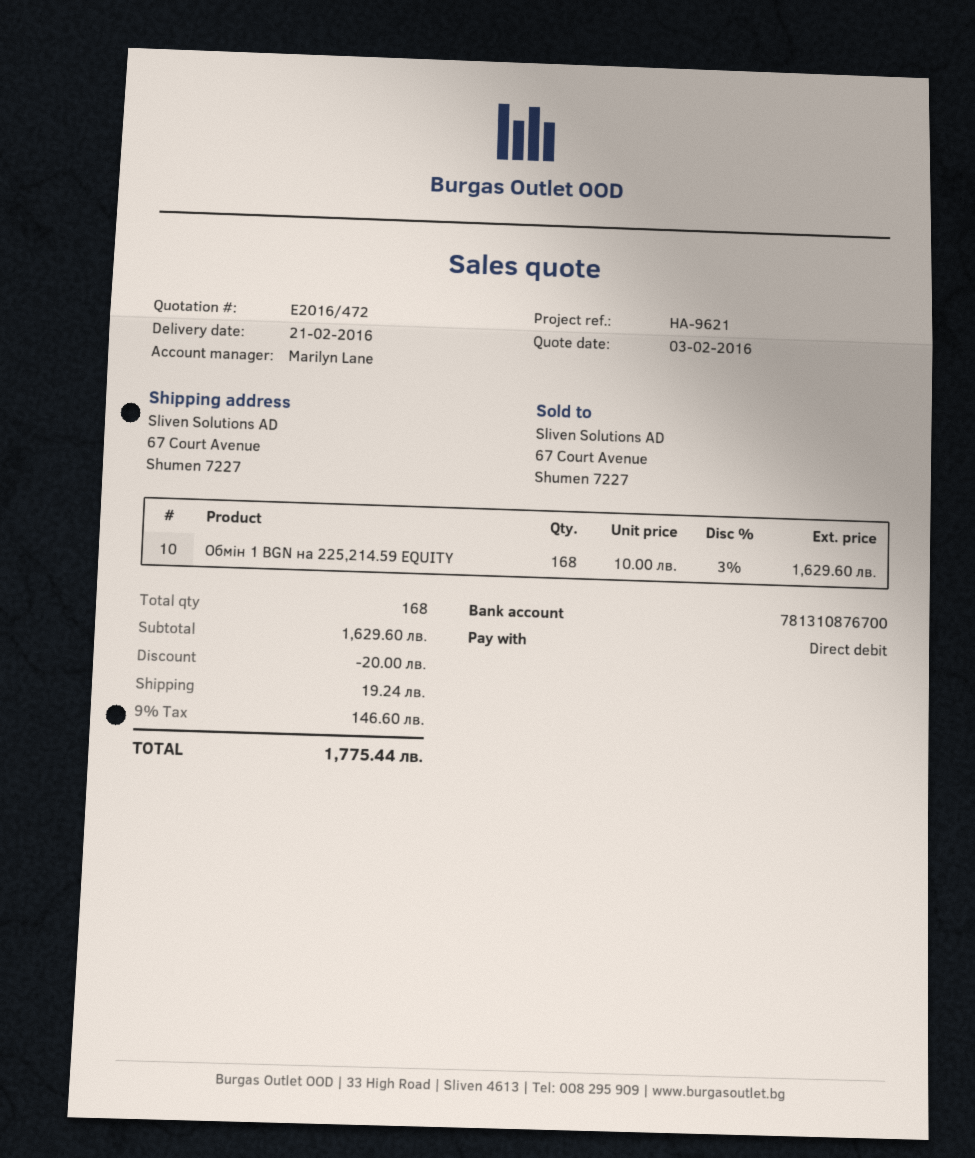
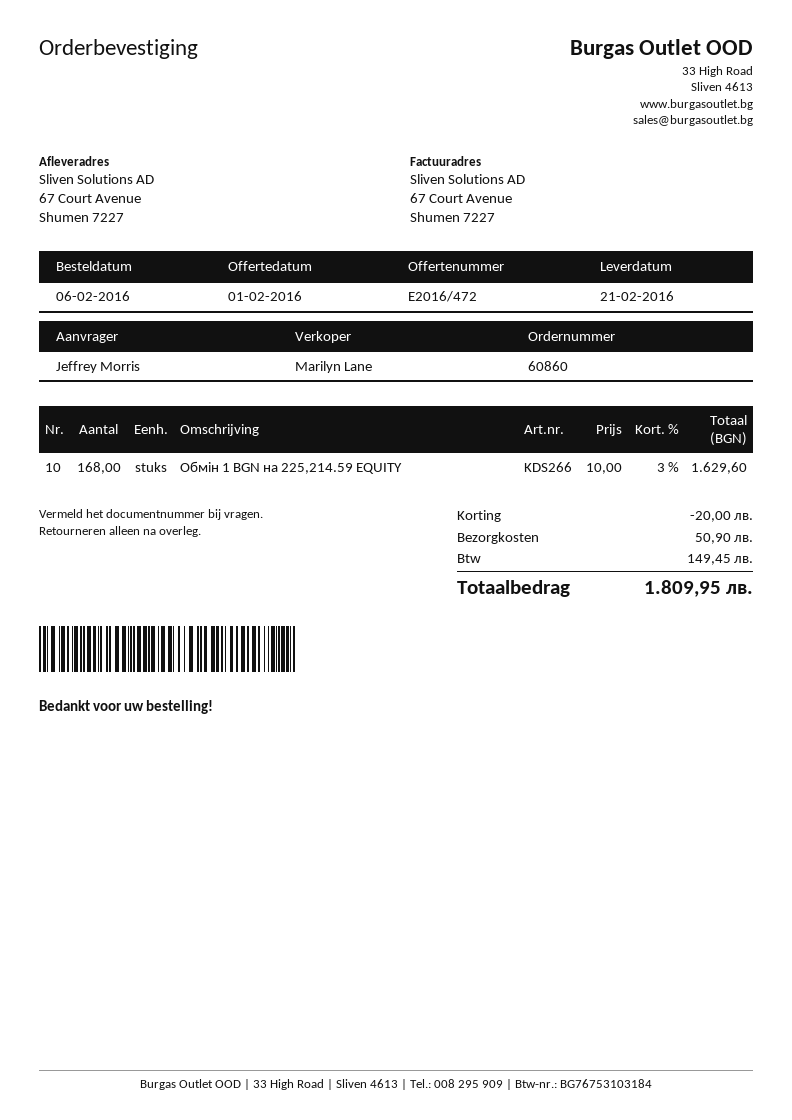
quote date: 2016-02-03 -> 2016-02-01
shipping: 19.24 -> 50.90
tax: 146.60 -> 149.45
total: 1775.44 -> 1809.95

